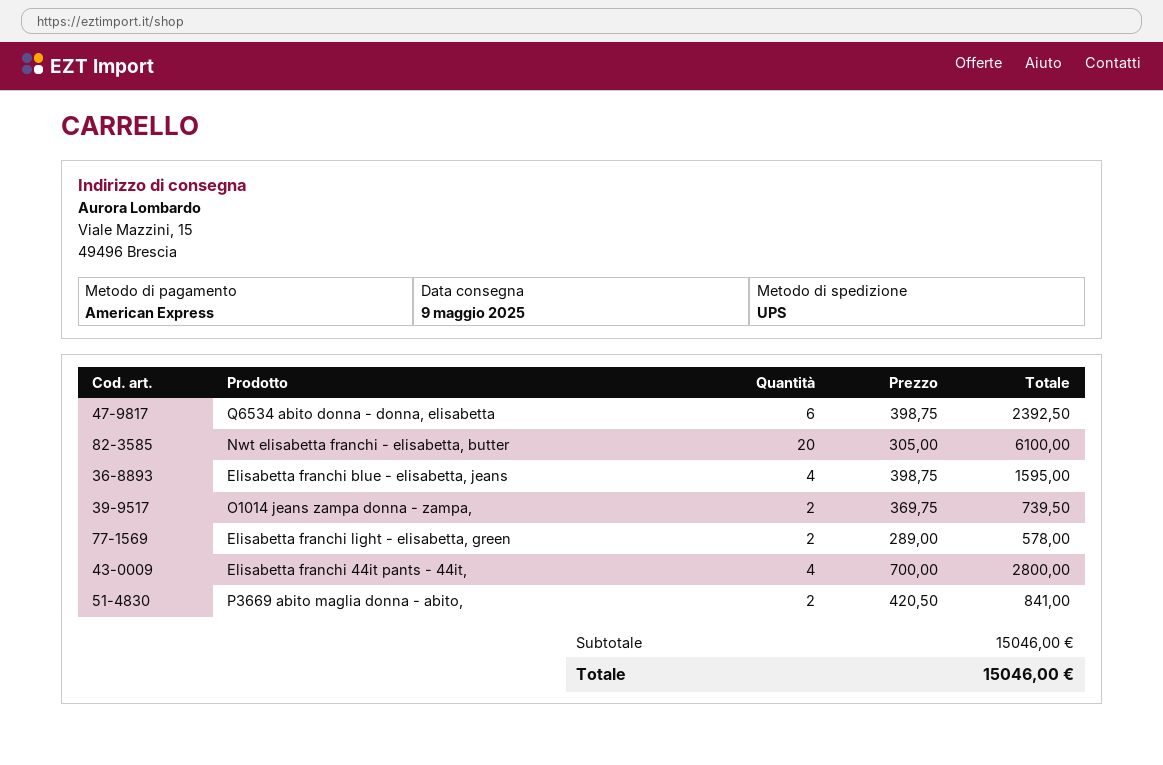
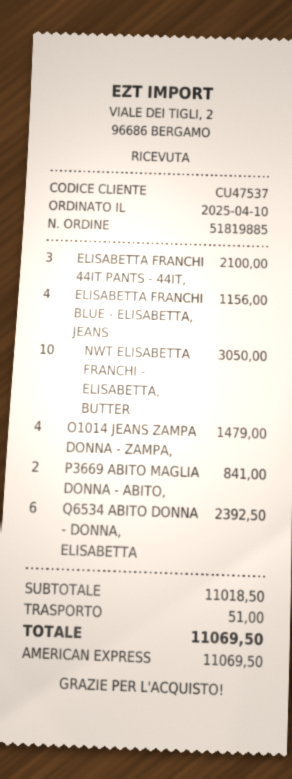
Nwt elisabetta franchi - elisabetta, butter: 20 for 6100.00 -> 10 for 3050.00
Elisabetta franchi blue - elisabetta, jeans: 4 for 1595.00 -> 4 for 1156.00
O1014 jeans zampa donna - zampa,: 2 for 739.50 -> 4 for 1479.00
Elisabetta franchi light - elisabetta, green: 2 for 578.00 -> none
Elisabetta franchi 44it pants - 44it,: 4 for 2800.00 -> 3 for 2100.00
subtotal: 15046.00 -> 11018.50
shipping: none -> 51.00
total: 15046.00 -> 11069.50

